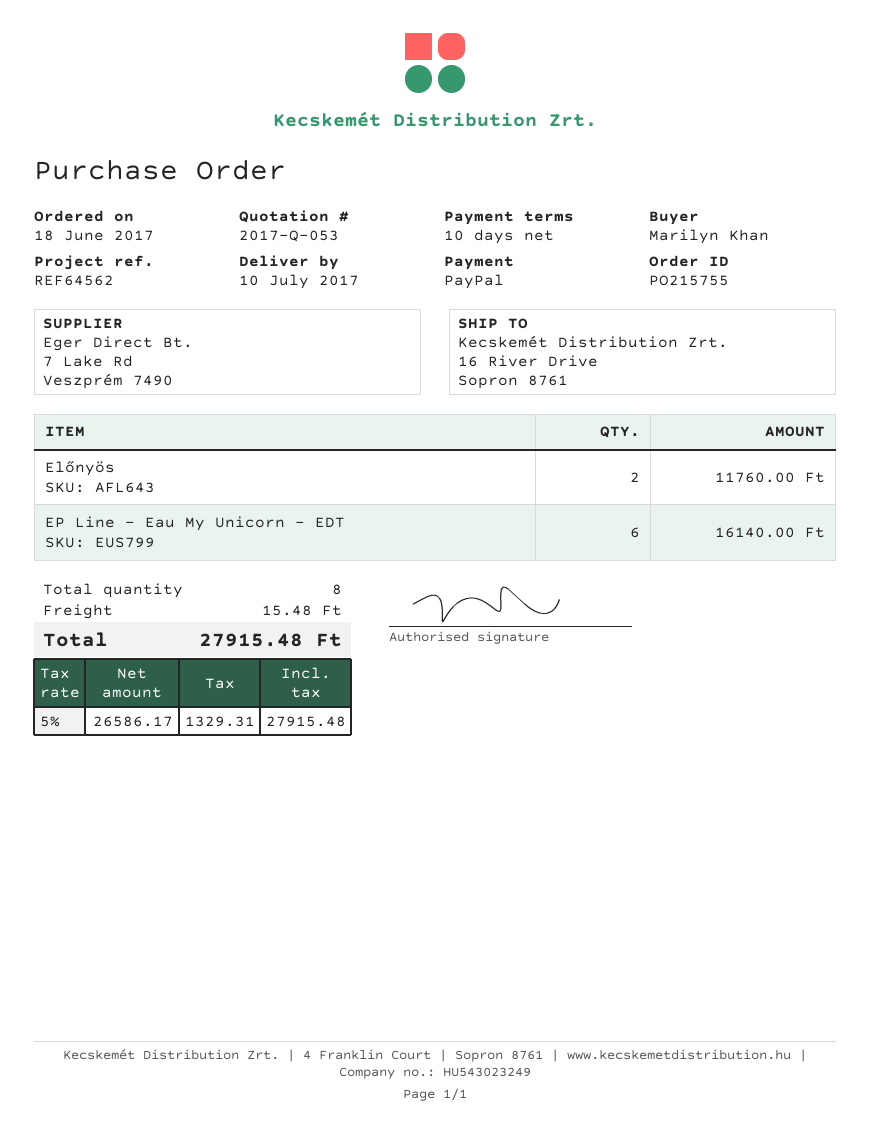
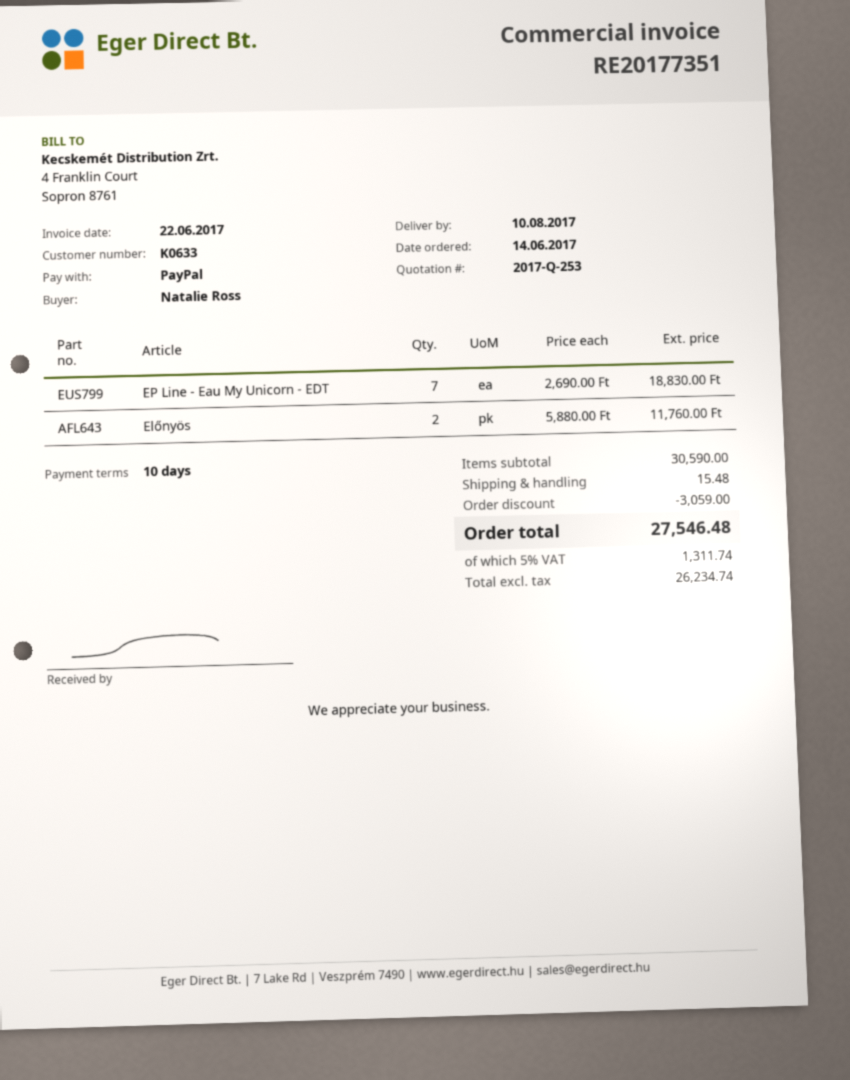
quote number: 2017-Q-053 -> 2017-Q-253
order date: 2017-06-18 -> 2017-06-14
delivery date: 2017-07-10 -> 2017-08-10
ordered by: Marilyn Khan -> Natalie Ross
EP Line - Eau My Unicorn - EDT: 6 for 16140.00 -> 7 for 18830.00
discount: none -> 3059.00
net: 26586.17 -> 26234.74
tax: 5% = 1329.31 -> 5% = 1311.74
total: 27915.48 -> 27546.48

